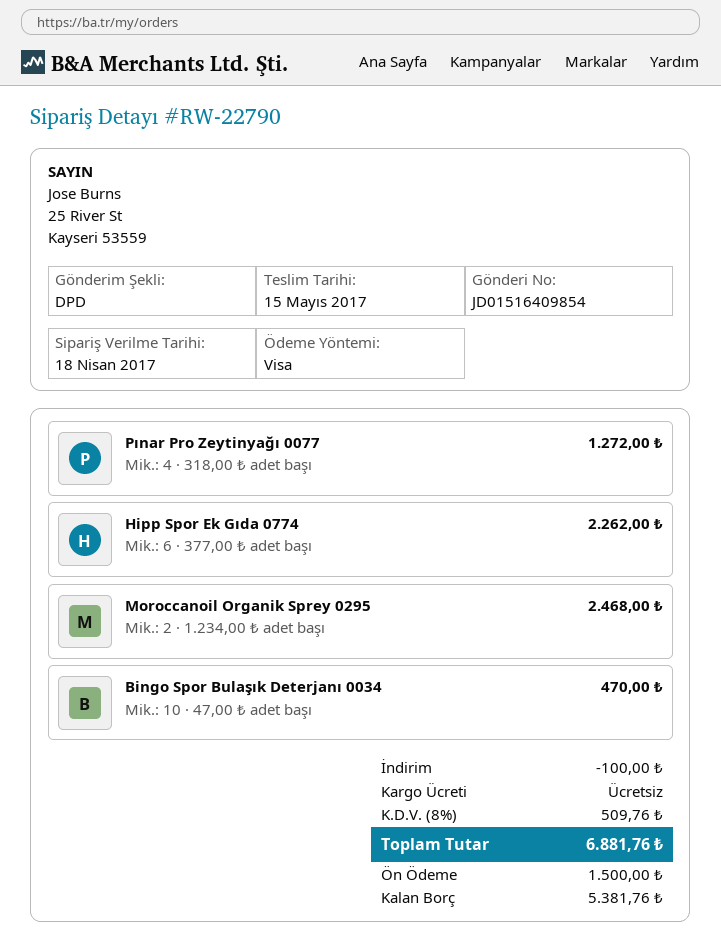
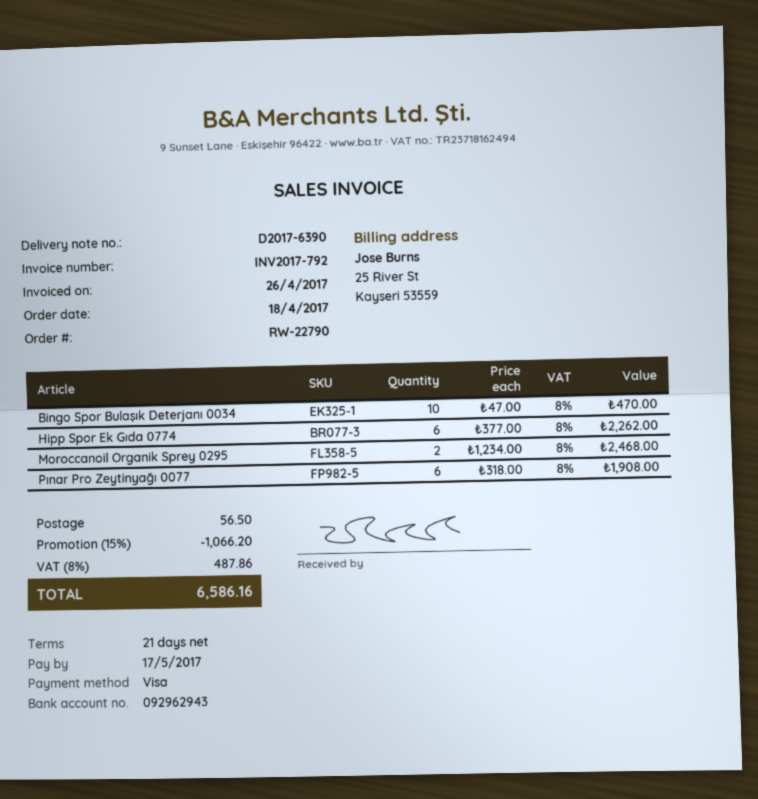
Pınar Pro Zeytinyağı 0077: 4 x 318.00 = 1272.00 -> 6 x 318.00 = 1908.00
discount: 100.00 -> 1066.20
shipping: 0.00 -> 56.50
tax: 8% = 509.76 -> 8% = 487.86
total: 6881.76 -> 6586.16

